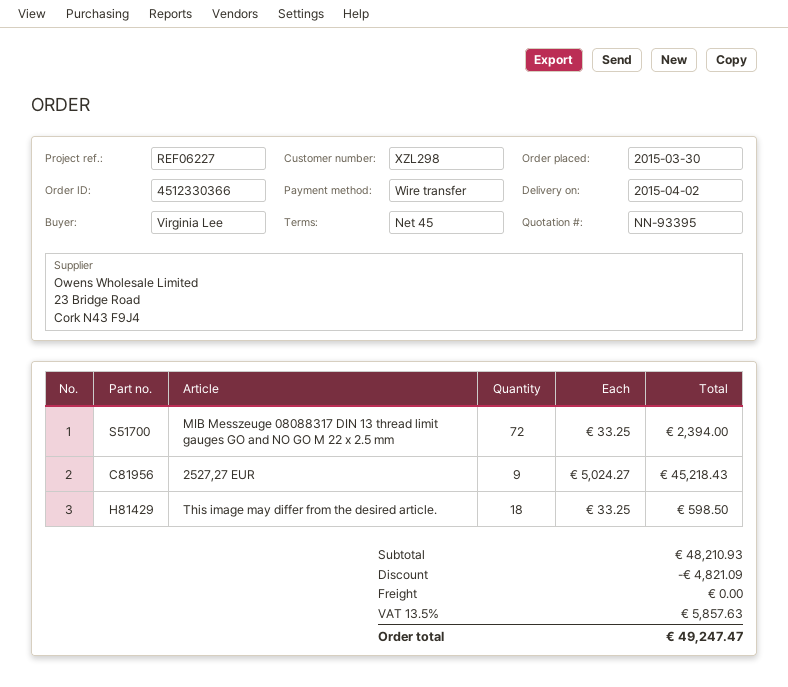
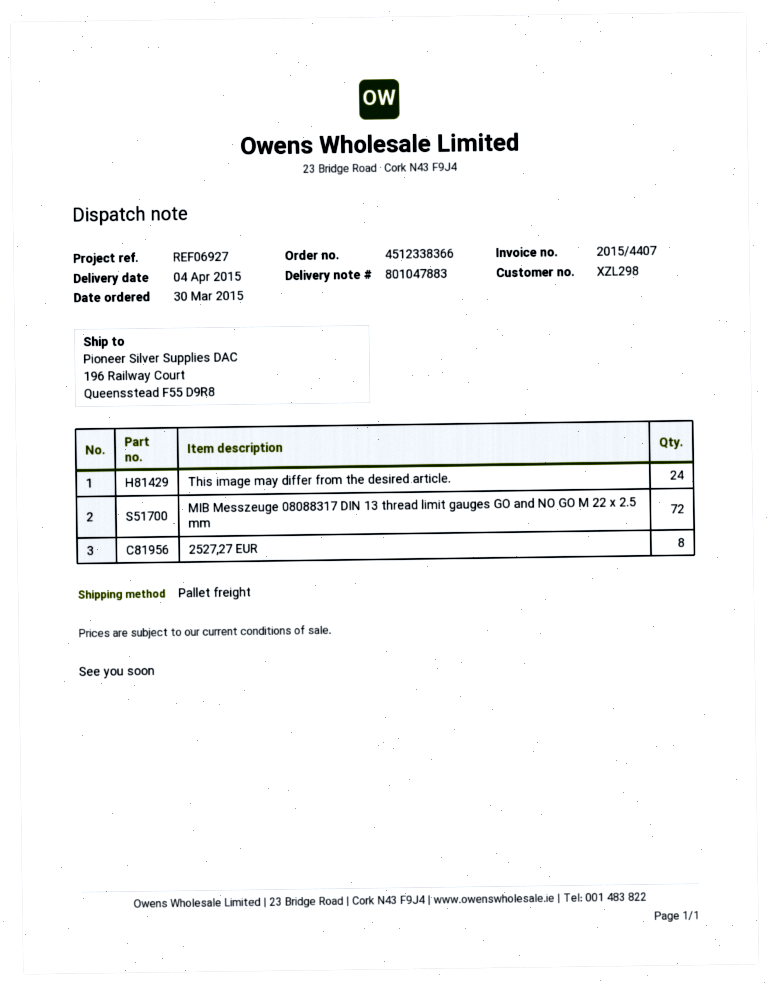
order number: 4512330366 -> 4512338366
delivery date: 2015-04-02 -> 2015-04-04
reference: REF06227 -> REF06927
2527,27 EUR: 9 -> 8
This image may differ from the desired article.: 18 -> 24

